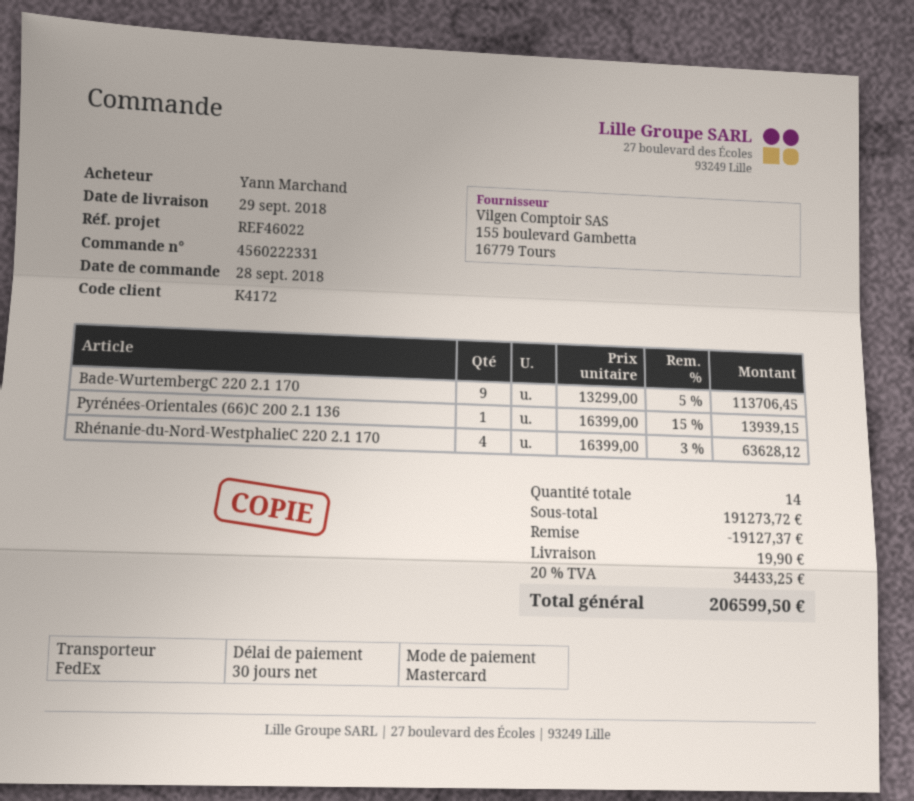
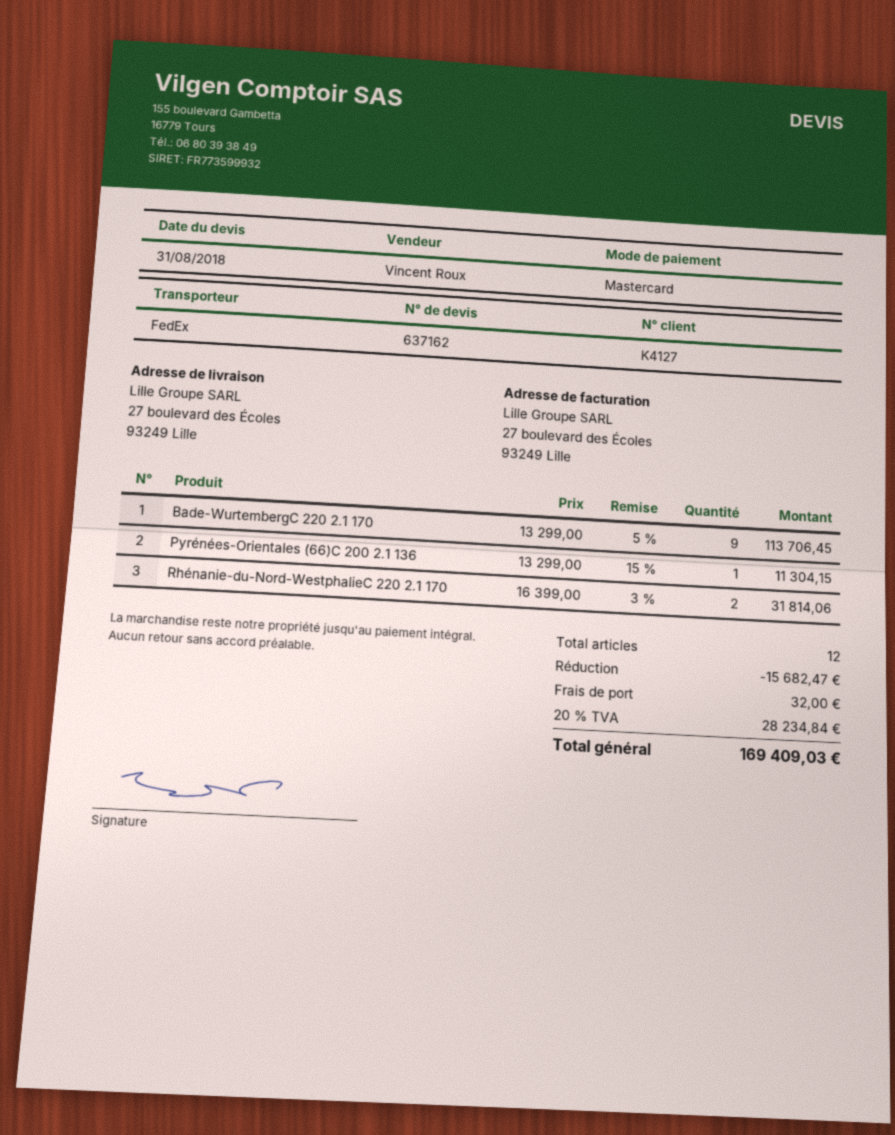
customer number: K4172 -> K4127
Pyrénées-Orientales (66)C 200 2.1 136: 1 x 16399.00 - 15% = 13939.15 -> 1 x 13299.00 - 15% = 11304.15
Rhénanie-du-Nord-WestphalieC 220 2.1 170: 4 x 16399.00 - 3% = 63628.12 -> 2 x 16399.00 - 3% = 31814.06
total quantity: 14 -> 12
discount: 19127.37 -> 15682.47
shipping: 19.90 -> 32.00
tax: 20% = 34433.25 -> 20% = 28234.84
total: 206599.50 -> 169409.03

